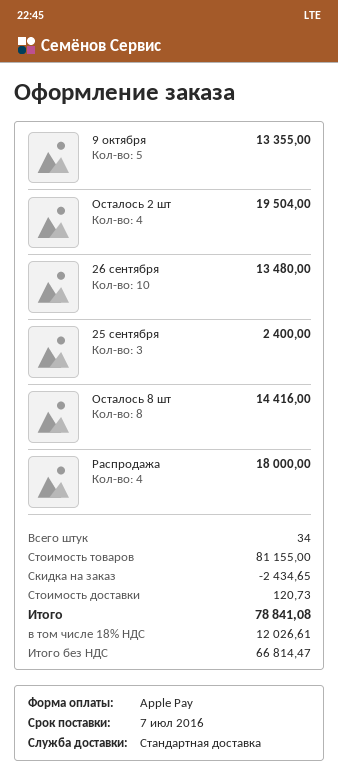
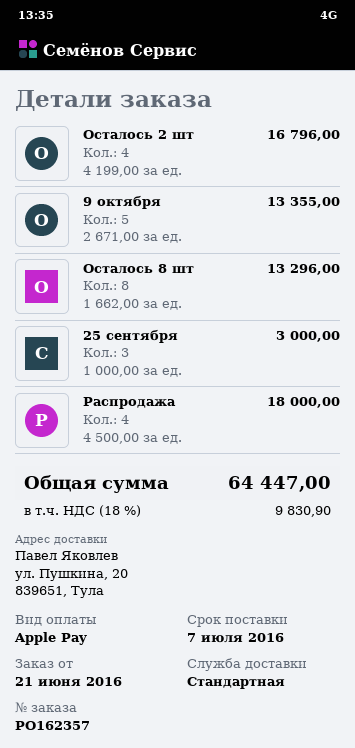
Осталось 2 шт: 4 for 19504.00 -> 4 for 16796.00
26 сентября: 10 for 13480.00 -> none
25 сентября: 3 for 2400.00 -> 3 for 3000.00
Осталось 8 шт: 8 for 14416.00 -> 8 for 13296.00
discount: 2434.65 -> none
shipping: 120.73 -> none
tax: 18% = 12026.61 -> 18% = 9830.90
total: 78841.08 -> 64447.00

